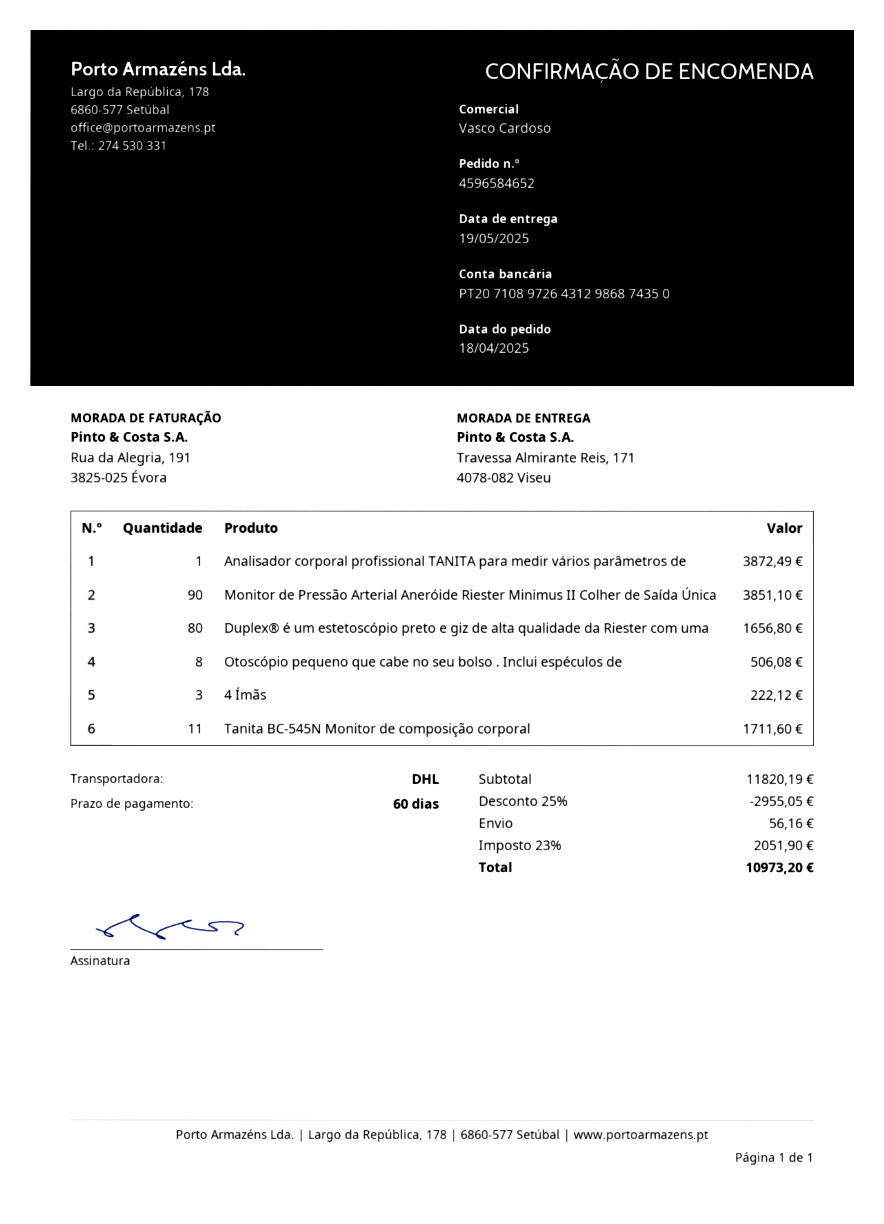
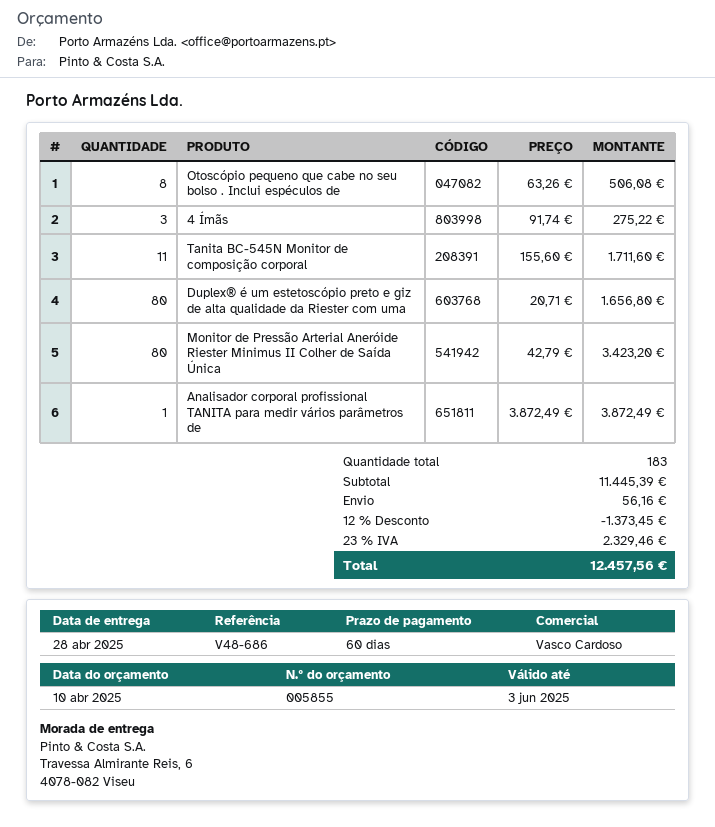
delivery date: 2025-05-19 -> 2025-04-28
ship to: Travessa Almirante Reis, 171, 4078-082 Viseu -> Travessa Almirante Reis, 6, 4078-082 Viseu
Monitor de Pressão Arterial Aneróide Riester Minimus II Colher de Saída Única: 90 for 3851.10 -> 80 for 3423.20
4 Ímãs: 3 for 222.12 -> 3 for 275.22
subtotal: 11820.19 -> 11445.39
discount: 25% = 2955.05 -> 12% = 1373.45
tax: 23% = 2051.90 -> 23% = 2329.46
total: 10973.20 -> 12457.56

